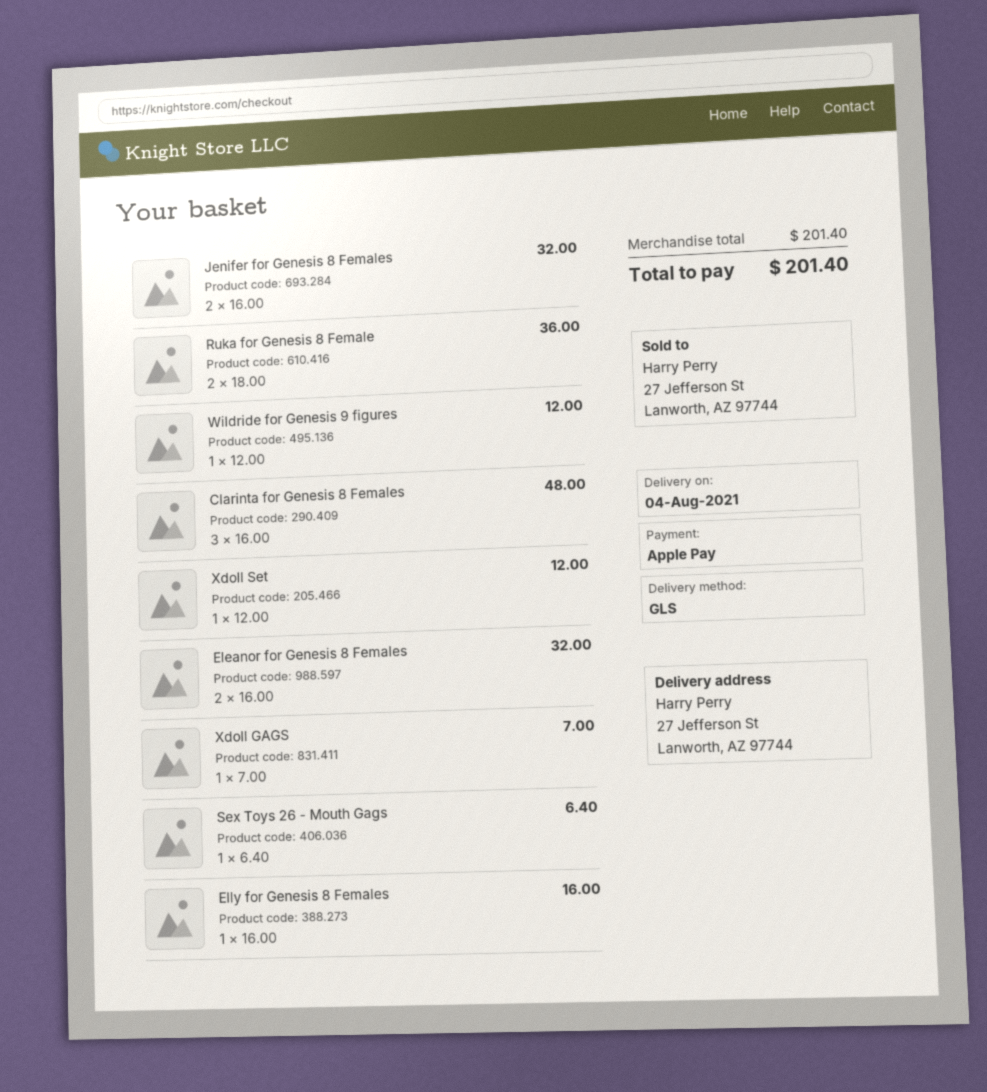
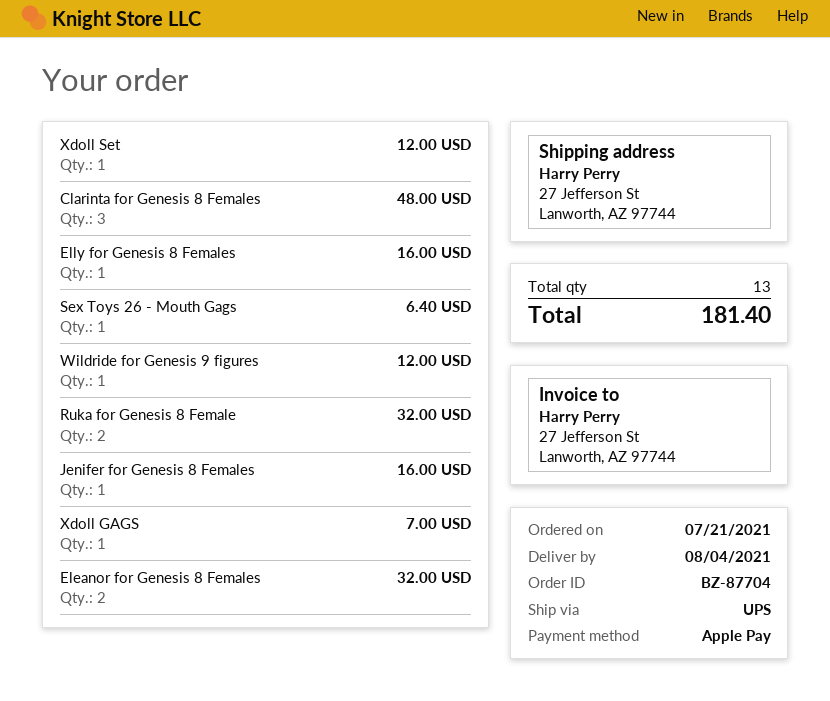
shipping method: GLS -> UPS
Jenifer for Genesis 8 Females: 2 for 32.00 -> 1 for 16.00
Ruka for Genesis 8 Female: 2 for 36.00 -> 2 for 32.00
total: 201.40 -> 181.40

